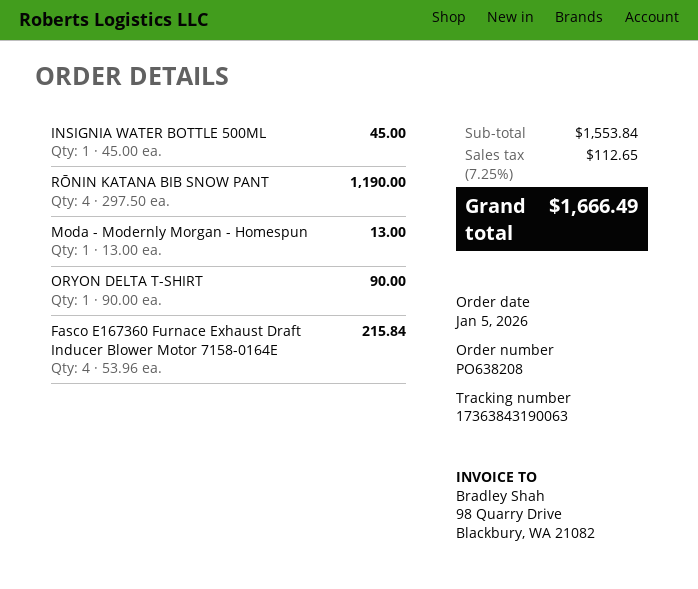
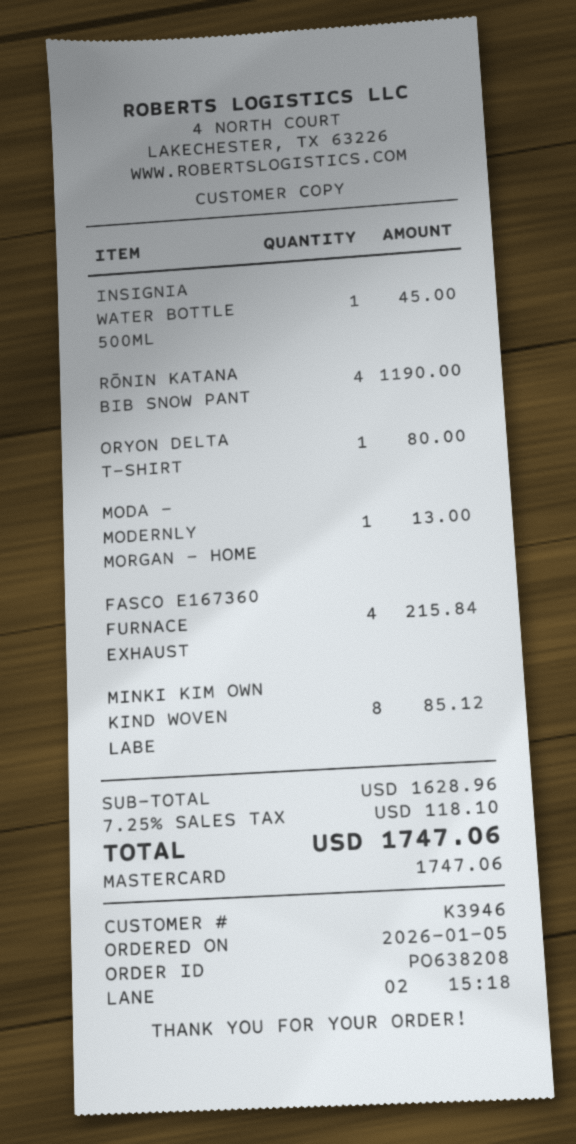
ORYON DELTA T-SHIRT: 1 for 90.00 -> 1 for 80.00
MINKI KIM OWN KIND WOVEN LABE: none -> 8 for 85.12
subtotal: 1553.84 -> 1628.96
tax: 7.25% = 112.65 -> 7.25% = 118.10
total: 1666.49 -> 1747.06

